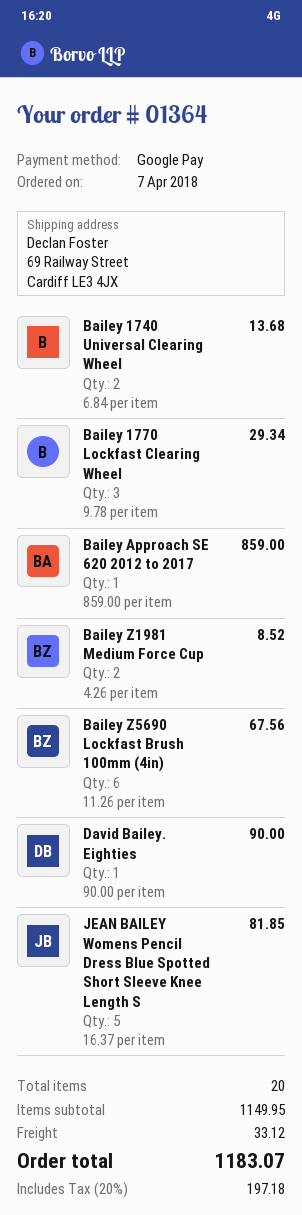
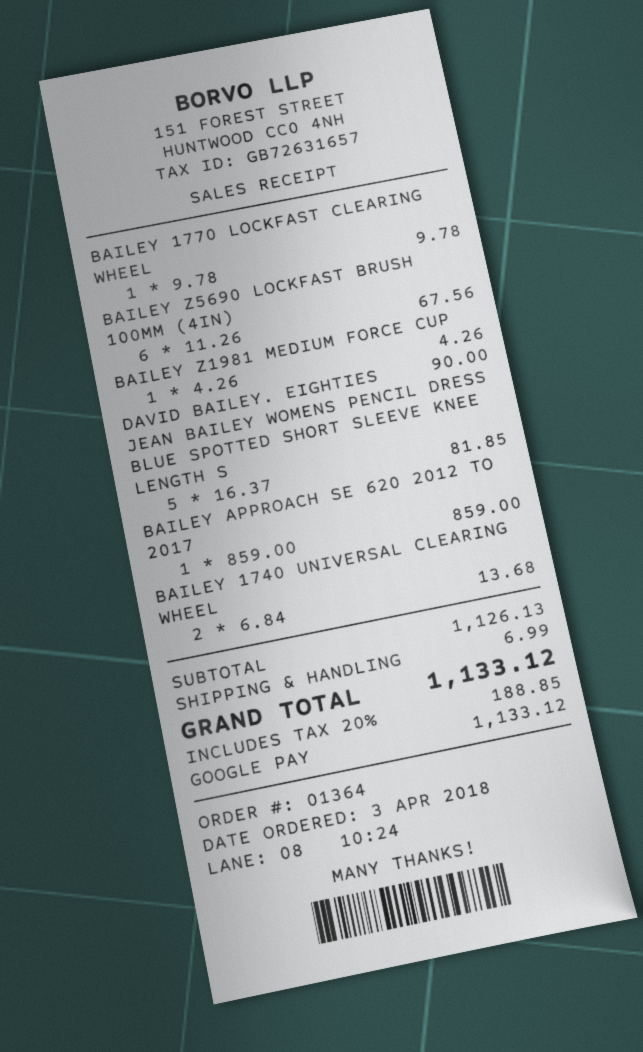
order date: 2018-04-07 -> 2018-04-03
Bailey 1770 Lockfast Clearing Wheel: 3 x 9.78 = 29.34 -> 1 x 9.78 = 9.78
Bailey Z1981 Medium Force Cup: 2 x 4.26 = 8.52 -> 1 x 4.26 = 4.26
subtotal: 1149.95 -> 1126.13
shipping: 33.12 -> 6.99
tax: 20% = 197.18 -> 20% = 188.85
total: 1183.07 -> 1133.12

